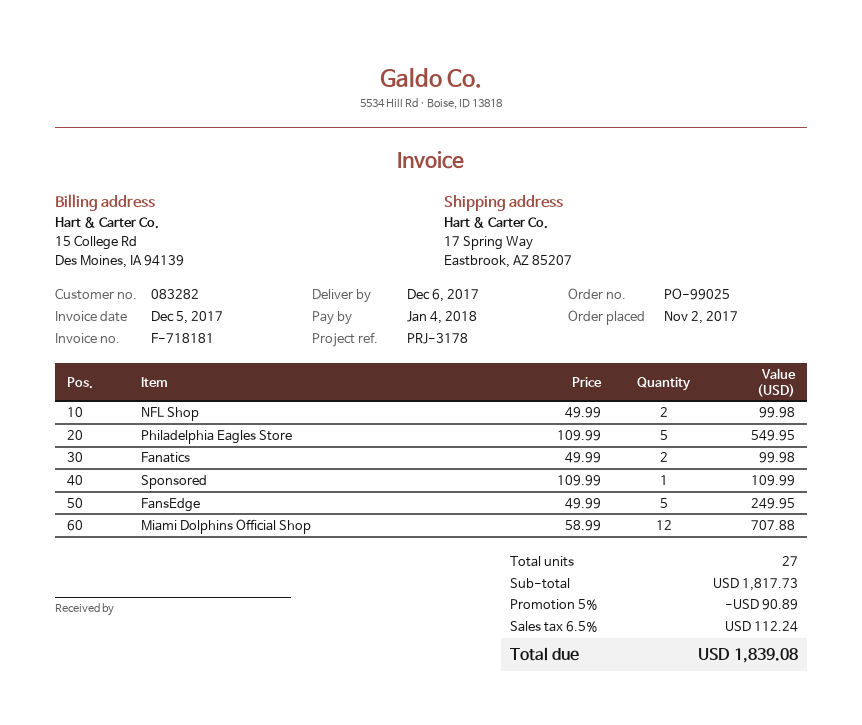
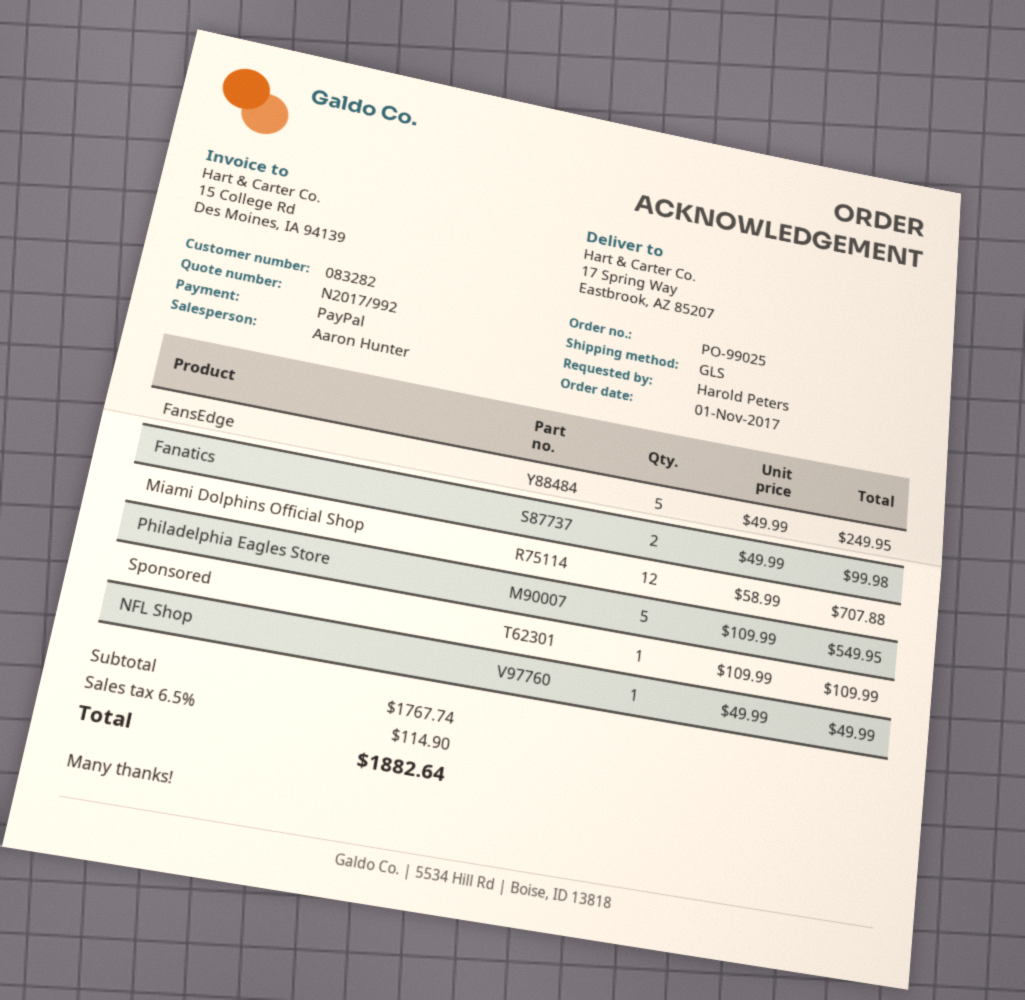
order date: 2017-11-02 -> 2017-11-01
NFL Shop: 2 x 49.99 = 99.98 -> 1 x 49.99 = 49.99
subtotal: 1817.73 -> 1767.74
discount: 5% = 90.89 -> none
tax: 6.5% = 112.24 -> 6.5% = 114.90
total: 1839.08 -> 1882.64

